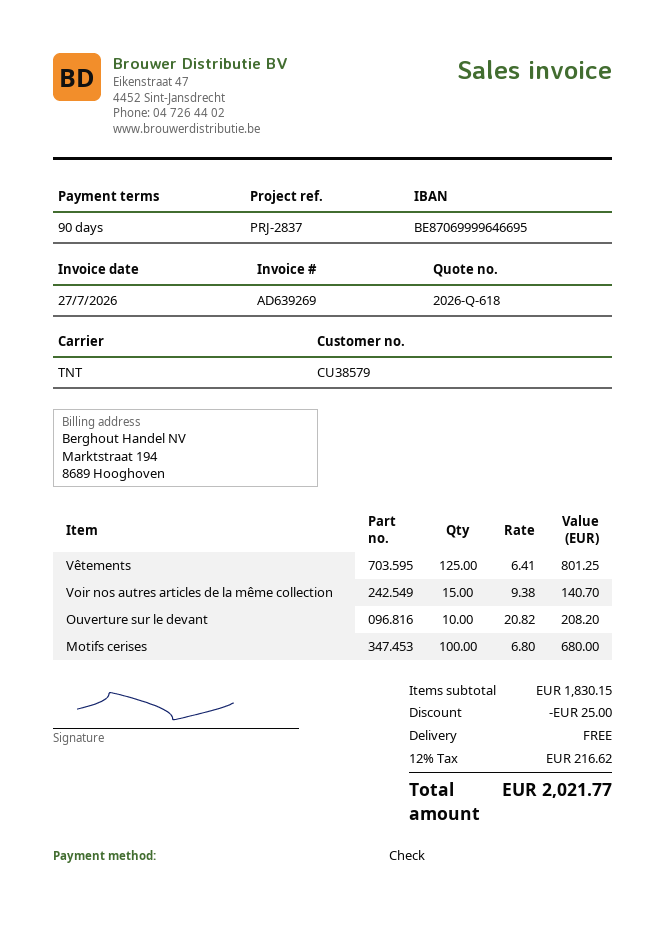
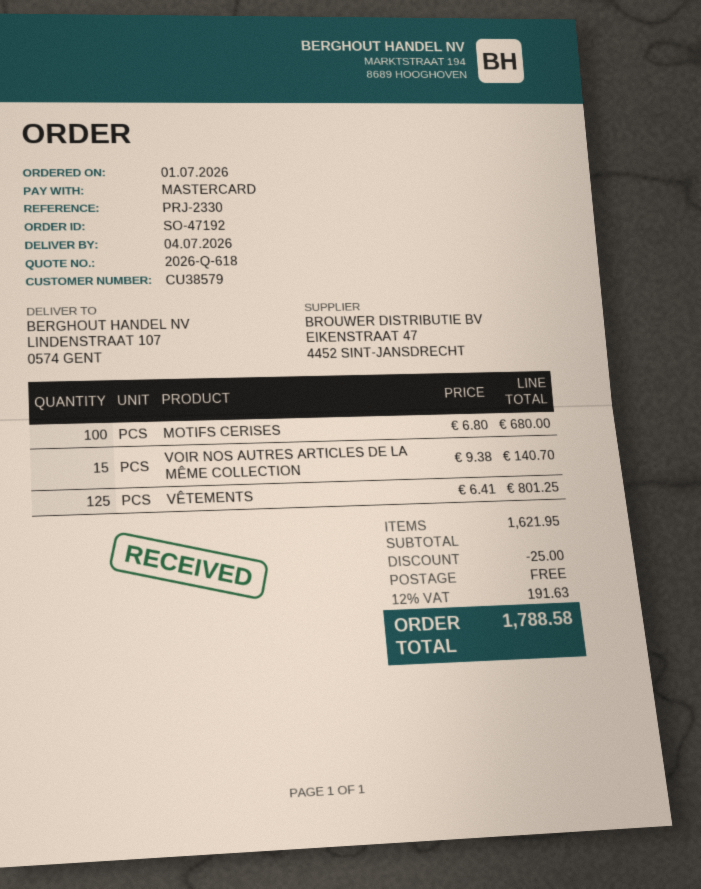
reference: PRJ-2837 -> PRJ-2330
payment method: cheque -> Mastercard
Ouverture sur le devant: 10 x 20.82 = 208.20 -> none
subtotal: 1830.15 -> 1621.95
tax: 12% = 216.62 -> 12% = 191.63
total: 2021.77 -> 1788.58

